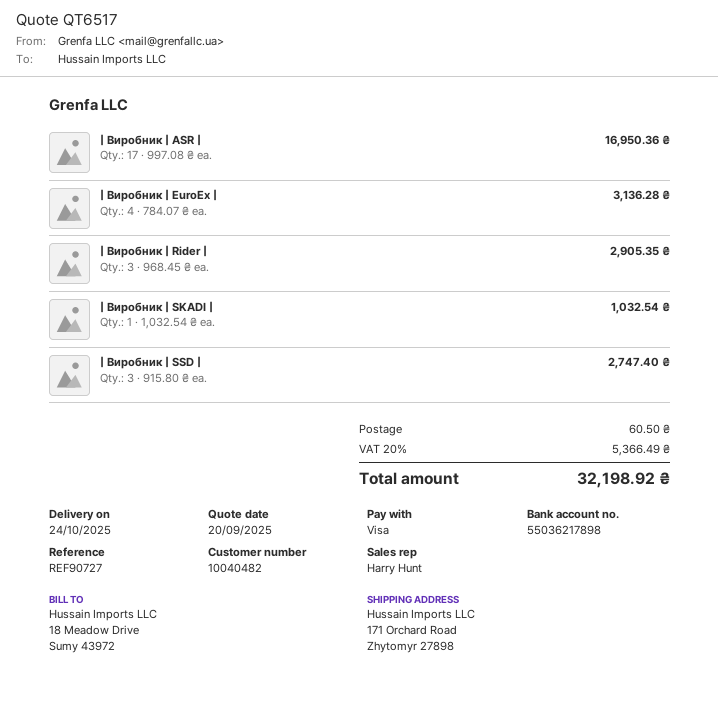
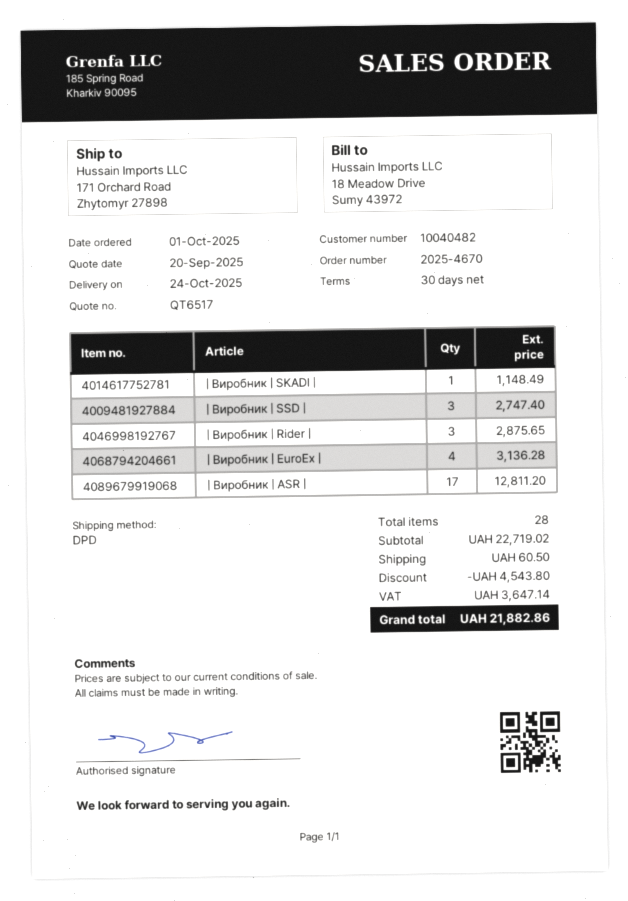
| Виробник | ASR |: 17 for 16950.36 -> 17 for 12811.20
| Виробник | Rider |: 3 for 2905.35 -> 3 for 2875.65
| Виробник | SKADI |: 1 for 1032.54 -> 1 for 1148.49
discount: none -> 4543.80
tax: 5366.49 -> 3647.14
total: 32198.92 -> 21882.86

